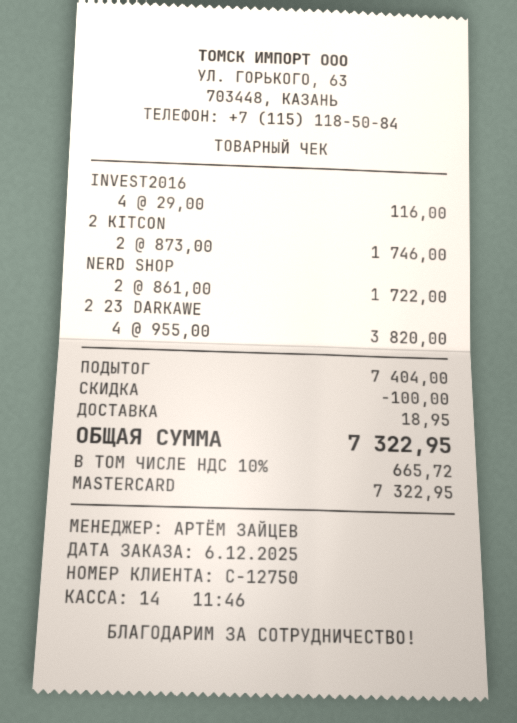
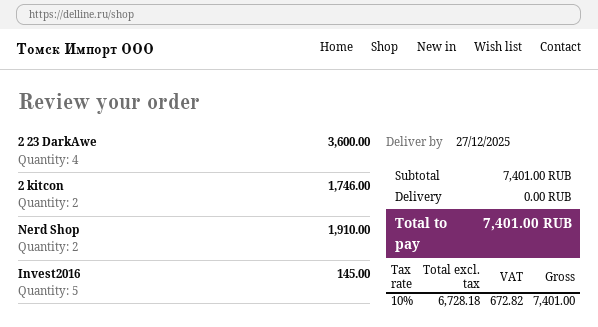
INVEST2016: 4 for 116.00 -> 5 for 145.00
NERD SHOP: 2 for 1722.00 -> 2 for 1910.00
2 23 DARKAWE: 4 for 3820.00 -> 4 for 3600.00
subtotal: 7404.00 -> 7401.00
discount: 100.00 -> none
shipping: 18.95 -> 0.00
tax: 10% = 665.72 -> 10% = 672.82
total: 7322.95 -> 7401.00

